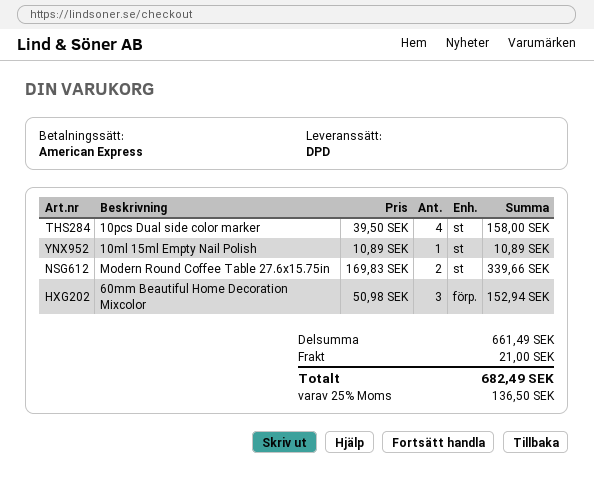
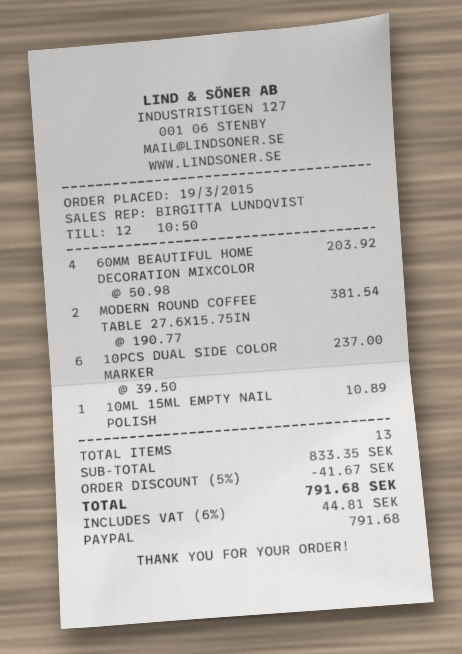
payment method: American Express -> PayPal
10pcs Dual side color marker: 4 x 39.50 = 158.00 -> 6 x 39.50 = 237.00
Modern Round Coffee Table 27.6x15.75in: 2 x 169.83 = 339.66 -> 2 x 190.77 = 381.54
60mm Beautiful Home Decoration Mixcolor: 3 x 50.98 = 152.94 -> 4 x 50.98 = 203.92
subtotal: 661.49 -> 833.35
discount: none -> 5% = 41.67
shipping: 21.00 -> none
tax: 25% = 136.50 -> 6% = 44.81
total: 682.49 -> 791.68

